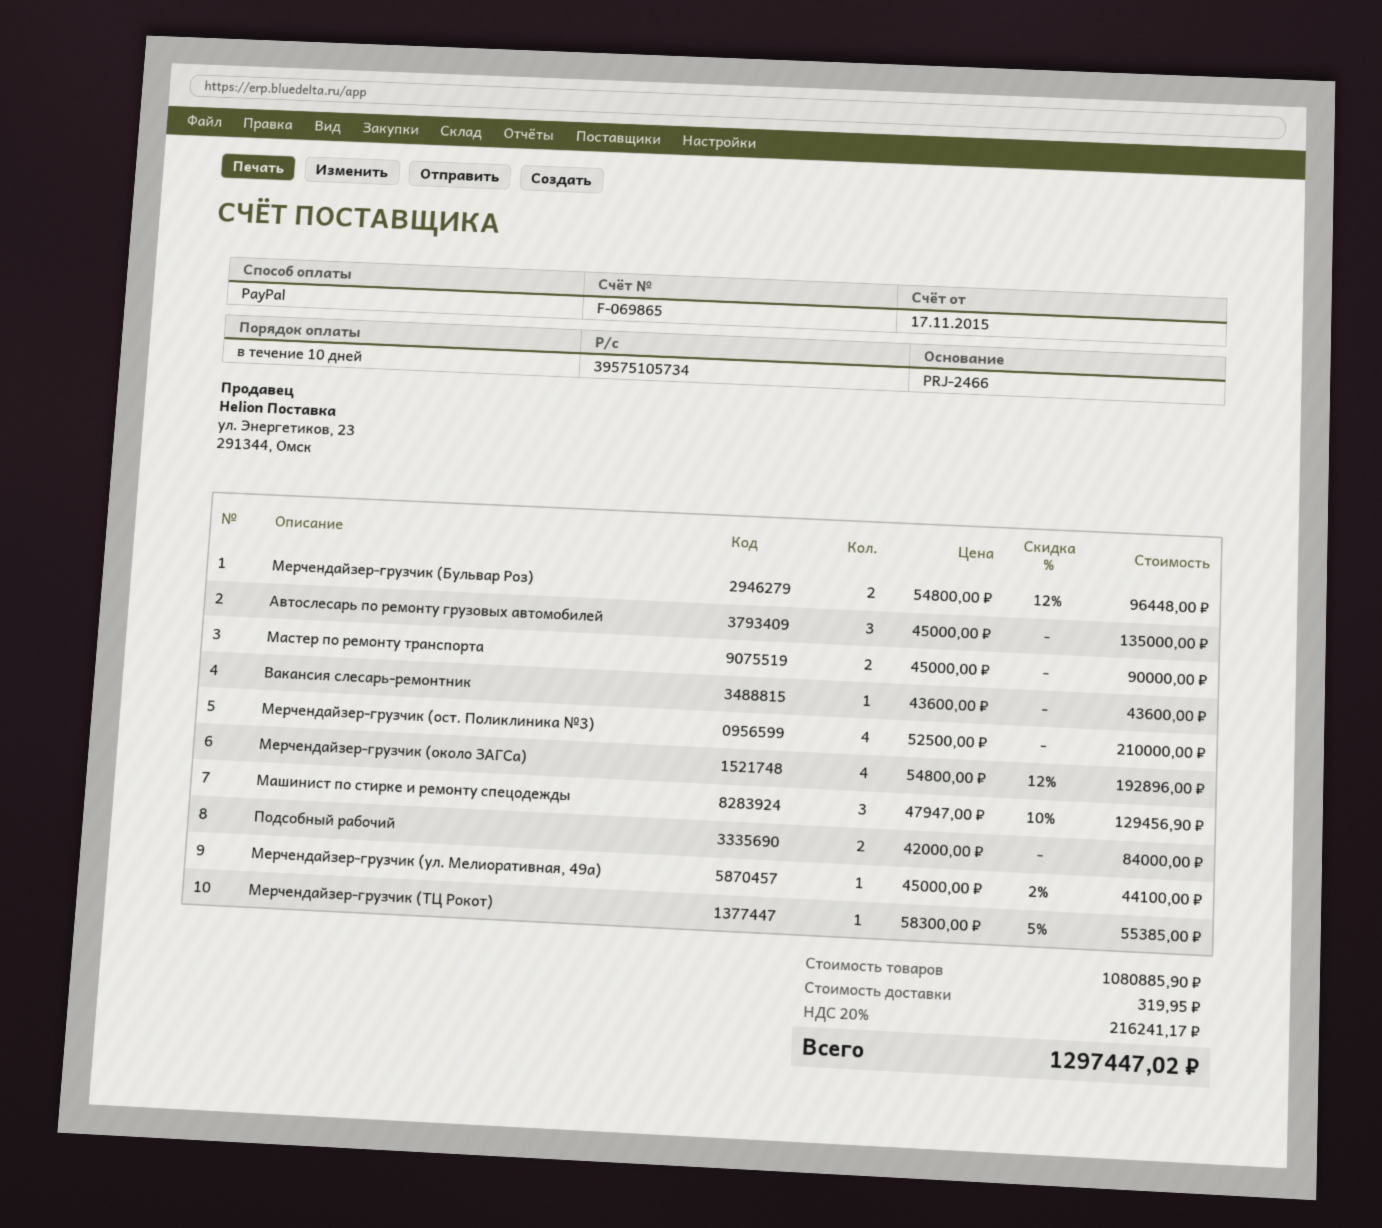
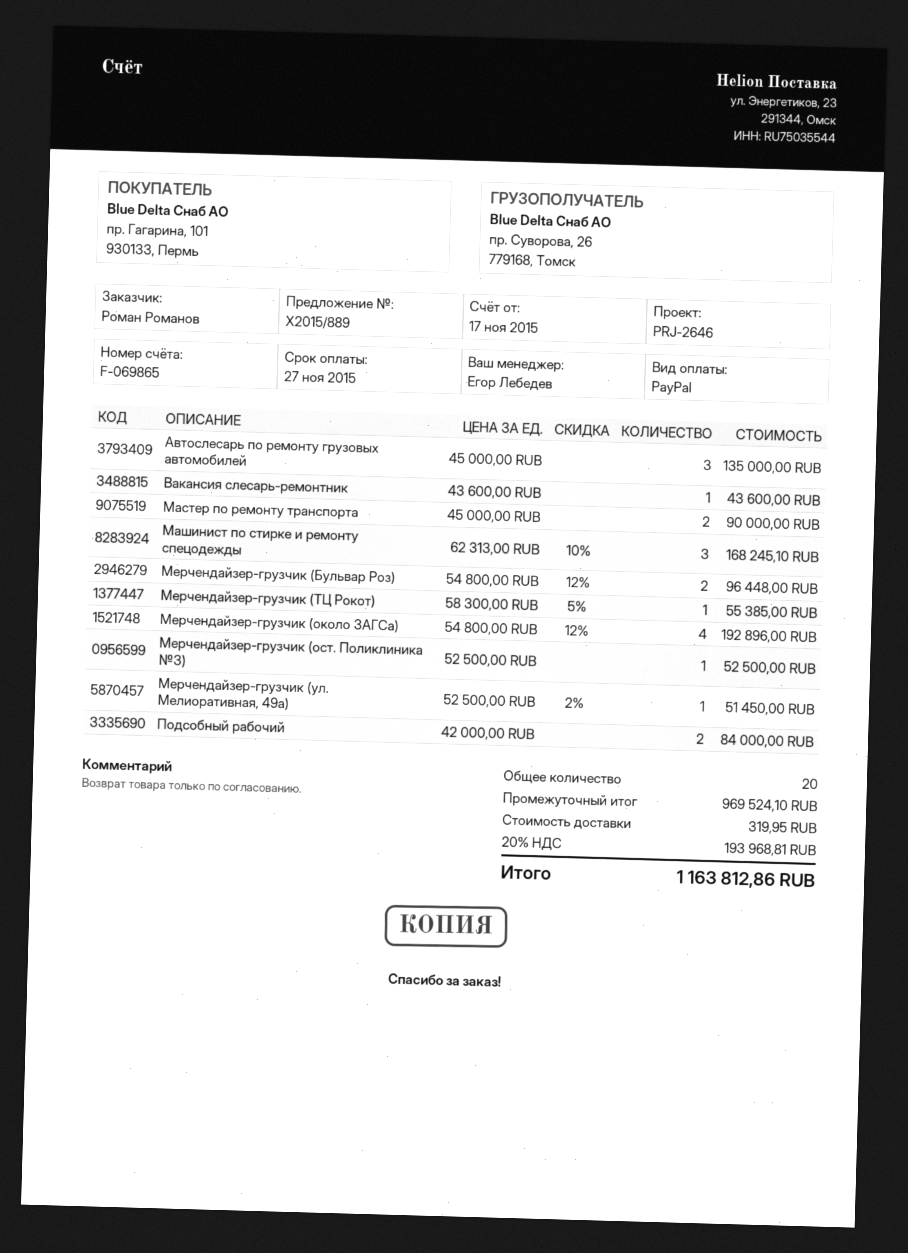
reference: PRJ-2466 -> PRJ-2646
Мерчендайзер-грузчик (ост. Поликлиника №3): 4 x 52500.00 = 210000.00 -> 1 x 52500.00 = 52500.00
Машинист по стирке и ремонту спецодежды: 3 x 47947.00 - 10% = 129456.90 -> 3 x 62313.00 - 10% = 168245.10
Мерчендайзер-грузчик (ул. Мелиоративная, 49а): 1 x 45000.00 - 2% = 44100.00 -> 1 x 52500.00 - 2% = 51450.00
subtotal: 1080885.90 -> 969524.10
tax: 20% = 216241.17 -> 20% = 193968.81
total: 1297447.02 -> 1163812.86

